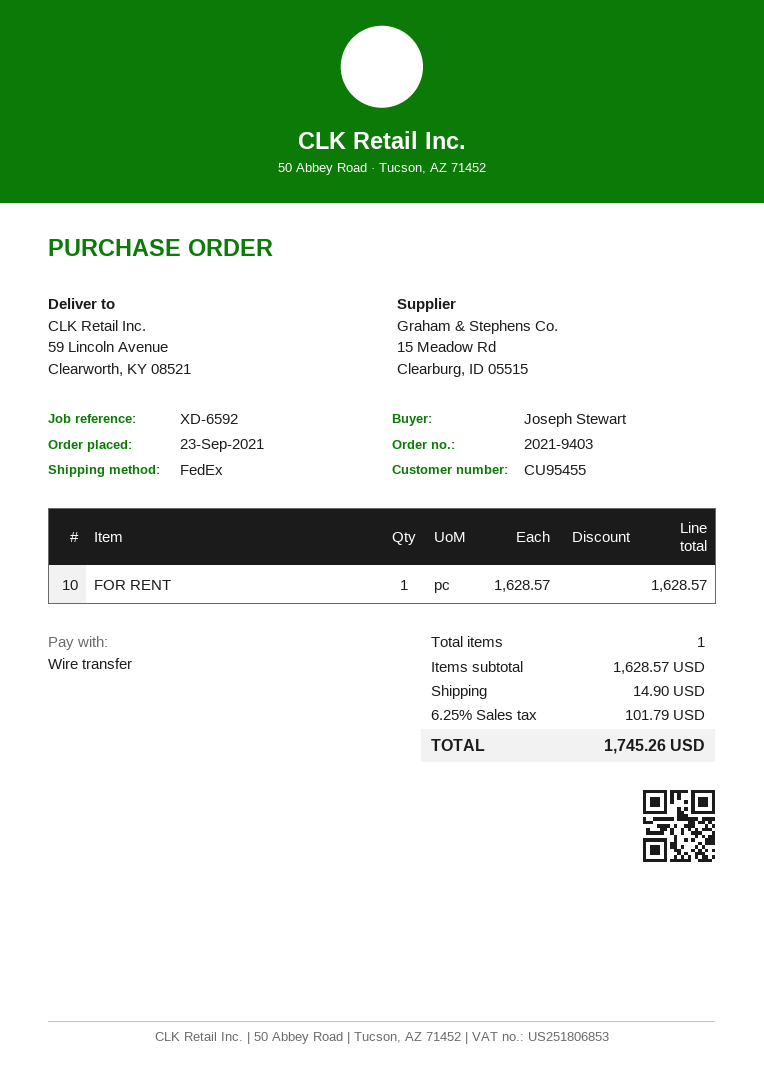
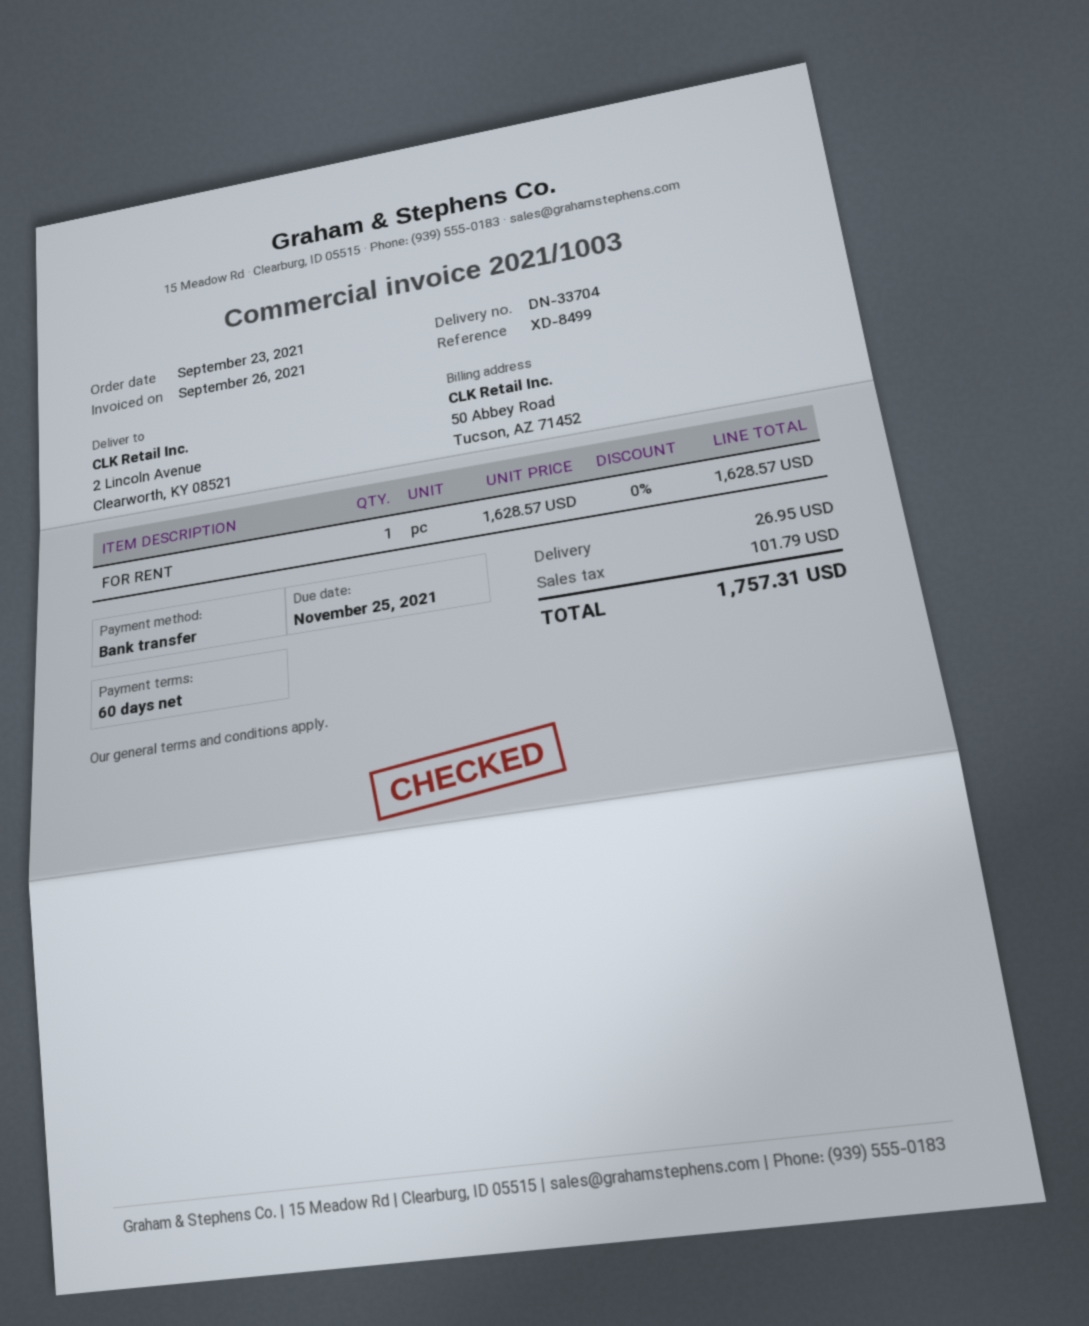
reference: XD-6592 -> XD-8499
ship to: 59 Lincoln Avenue, Clearworth, KY 08521 -> 2 Lincoln Avenue, Clearworth, KY 08521
shipping: 14.90 -> 26.95
total: 1745.26 -> 1757.31

